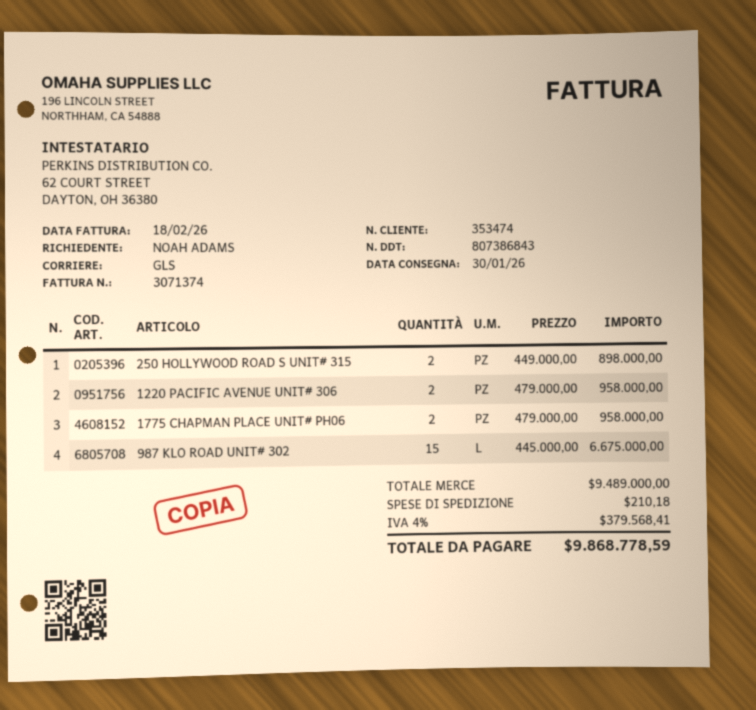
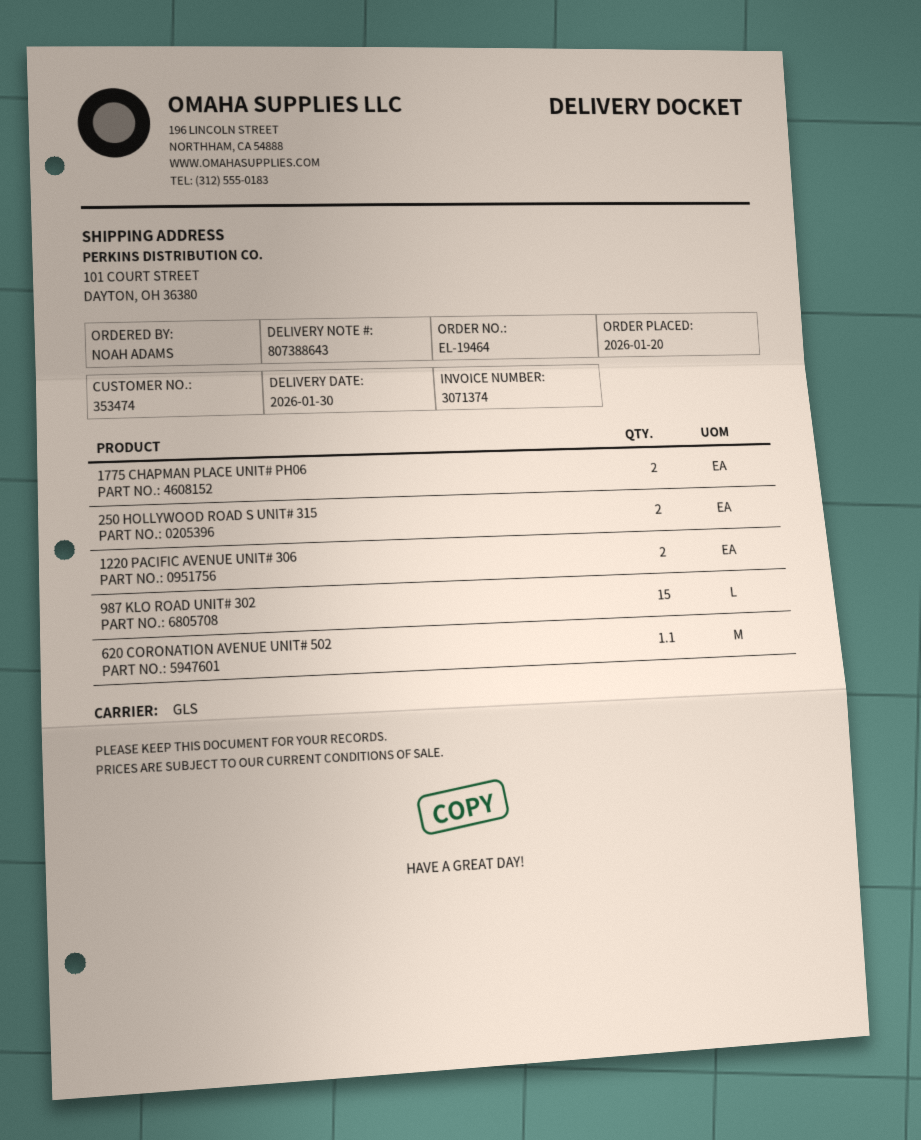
delivery note number: 807386843 -> 807388643
620 CORONATION AVENUE UNIT# 502: none -> 1.1

